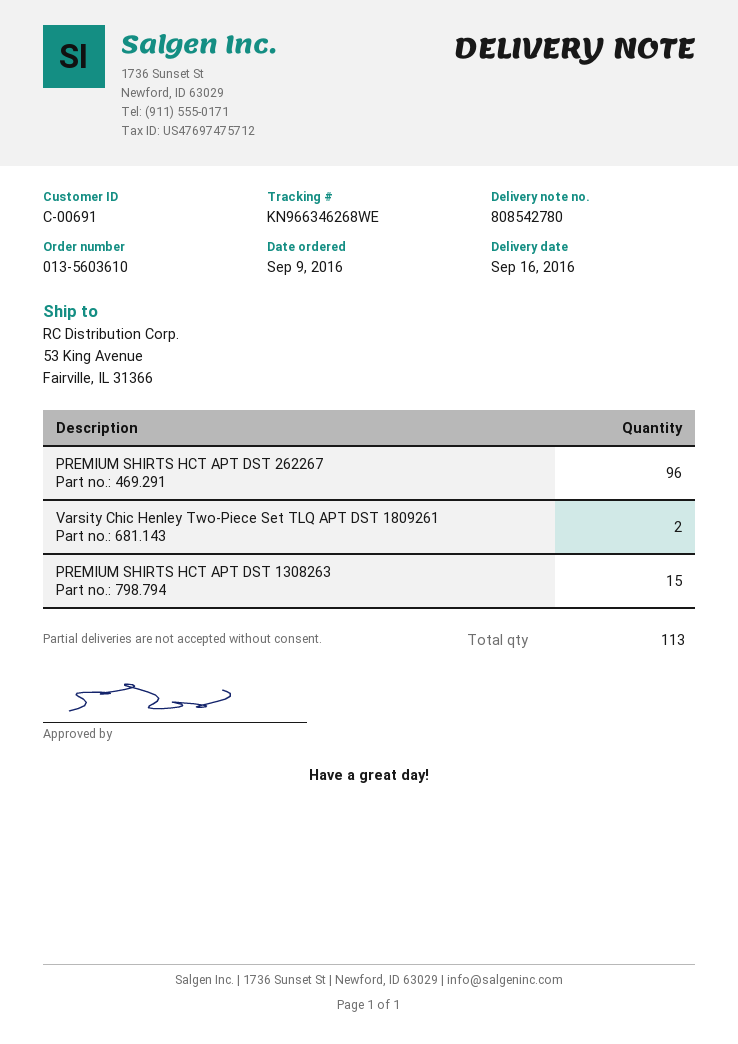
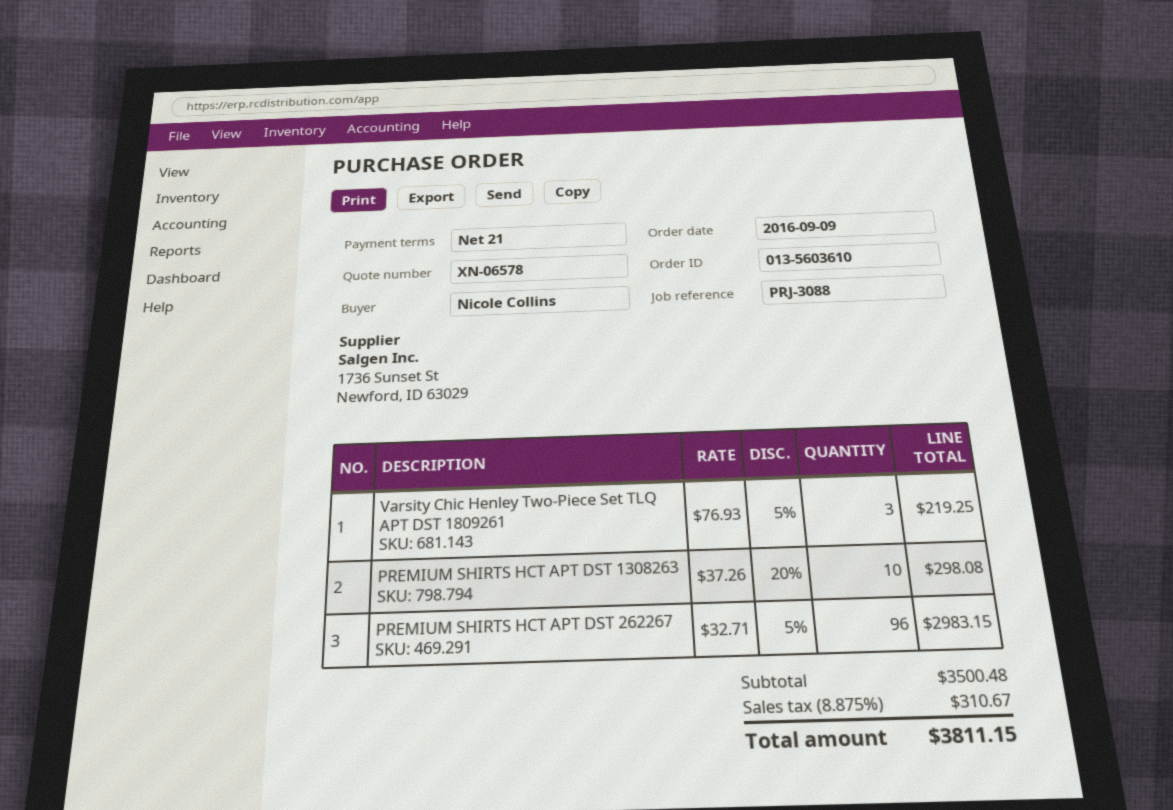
Varsity Chic Henley Two-Piece Set TLQ APT DST 1809261: 2 -> 3
PREMIUM SHIRTS HCT APT DST 1308263: 15 -> 10

